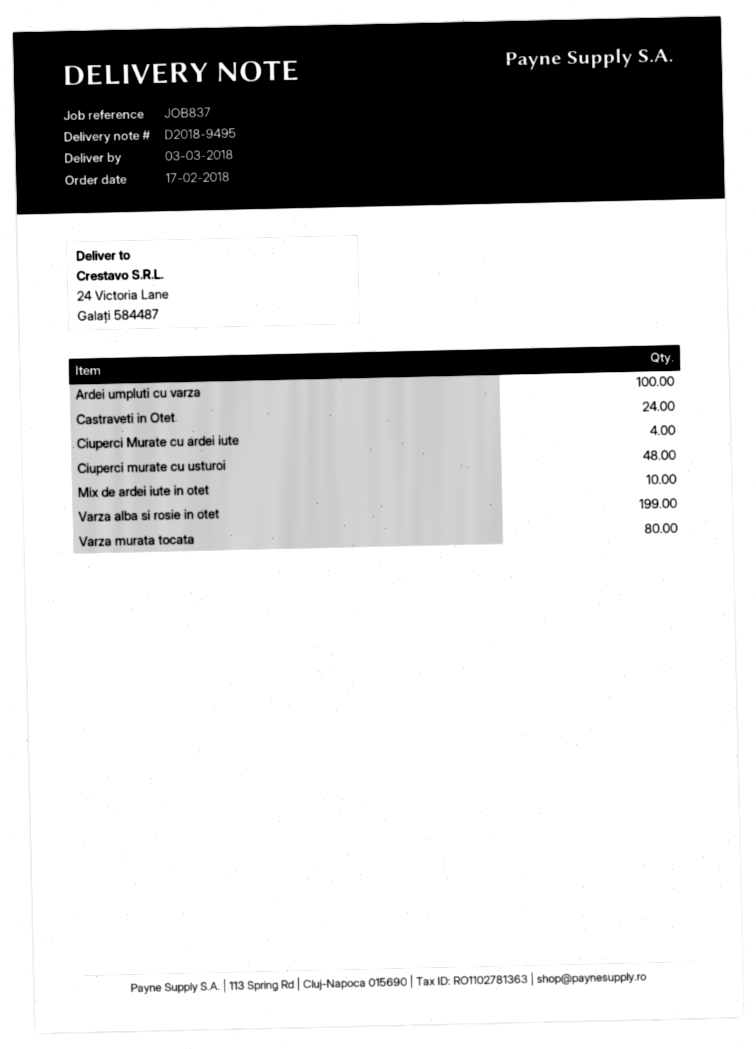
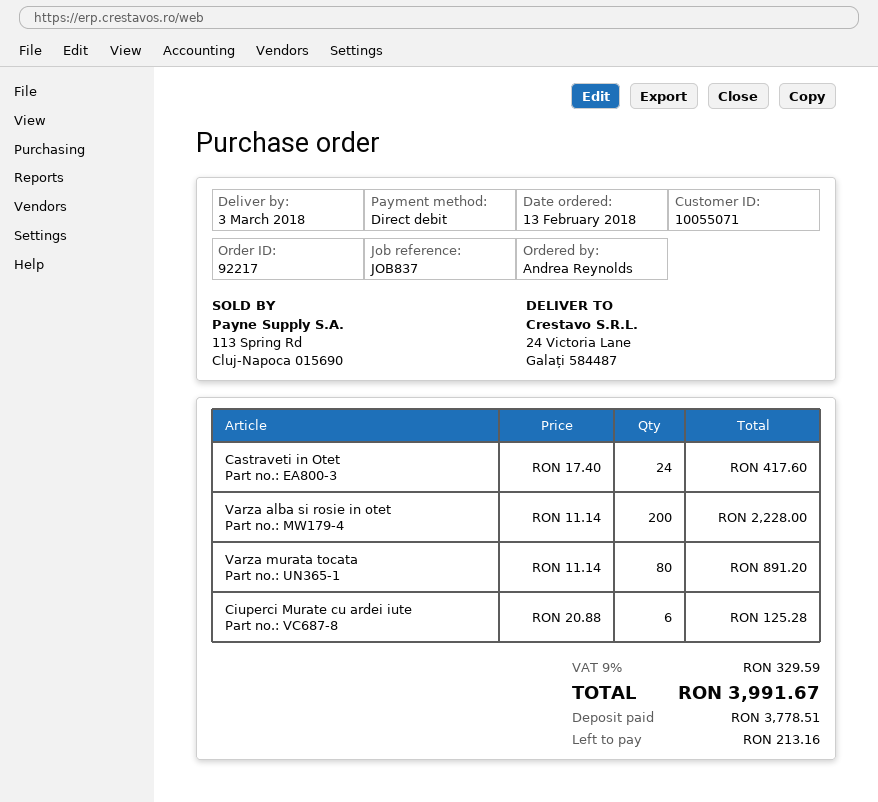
order date: 2018-02-17 -> 2018-02-13
Ardei umpluti cu varza: 100 -> none
Ciuperci Murate cu ardei iute: 4 -> 6
Ciuperci murate cu usturoi: 48 -> none
Mix de ardei iute in otet: 10 -> none
Varza alba si rosie in otet: 199 -> 200

